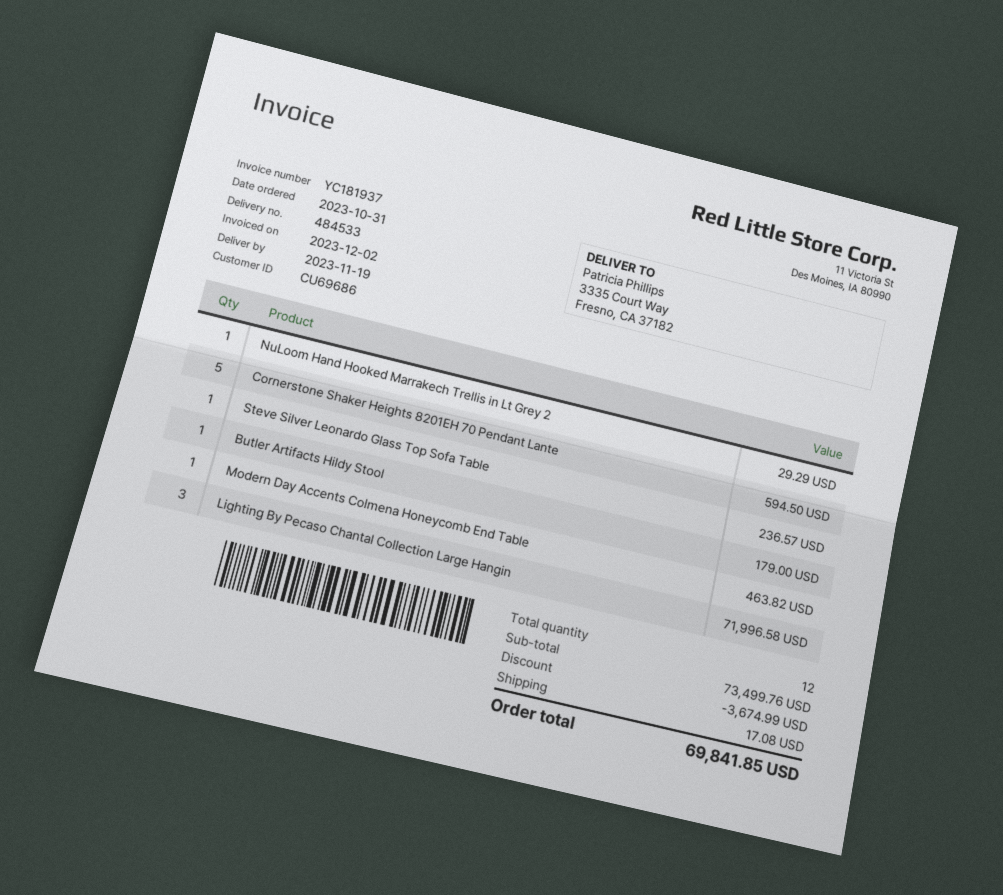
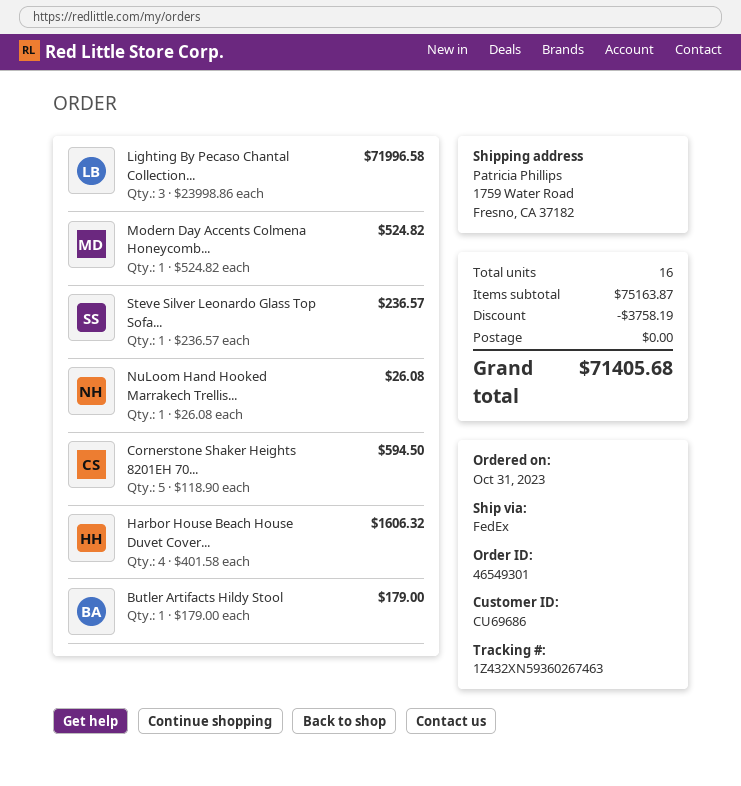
ship to: 3335 Court Way, Fresno, CA 37182 -> 1759 Water Road, Fresno, CA 37182
NuLoom Hand Hooked Marrakech Trellis in Lt Grey 2: 1 for 29.29 -> 1 for 26.08
Modern Day Accents Colmena Honeycomb End Table: 1 for 463.82 -> 1 for 524.82
Harbor House Beach House Duvet Cover...: none -> 4 for 1606.32
total quantity: 12 -> 16
subtotal: 73499.76 -> 75163.87
discount: 3674.99 -> 3758.19
shipping: 17.08 -> 0.00
total: 69841.85 -> 71405.68

